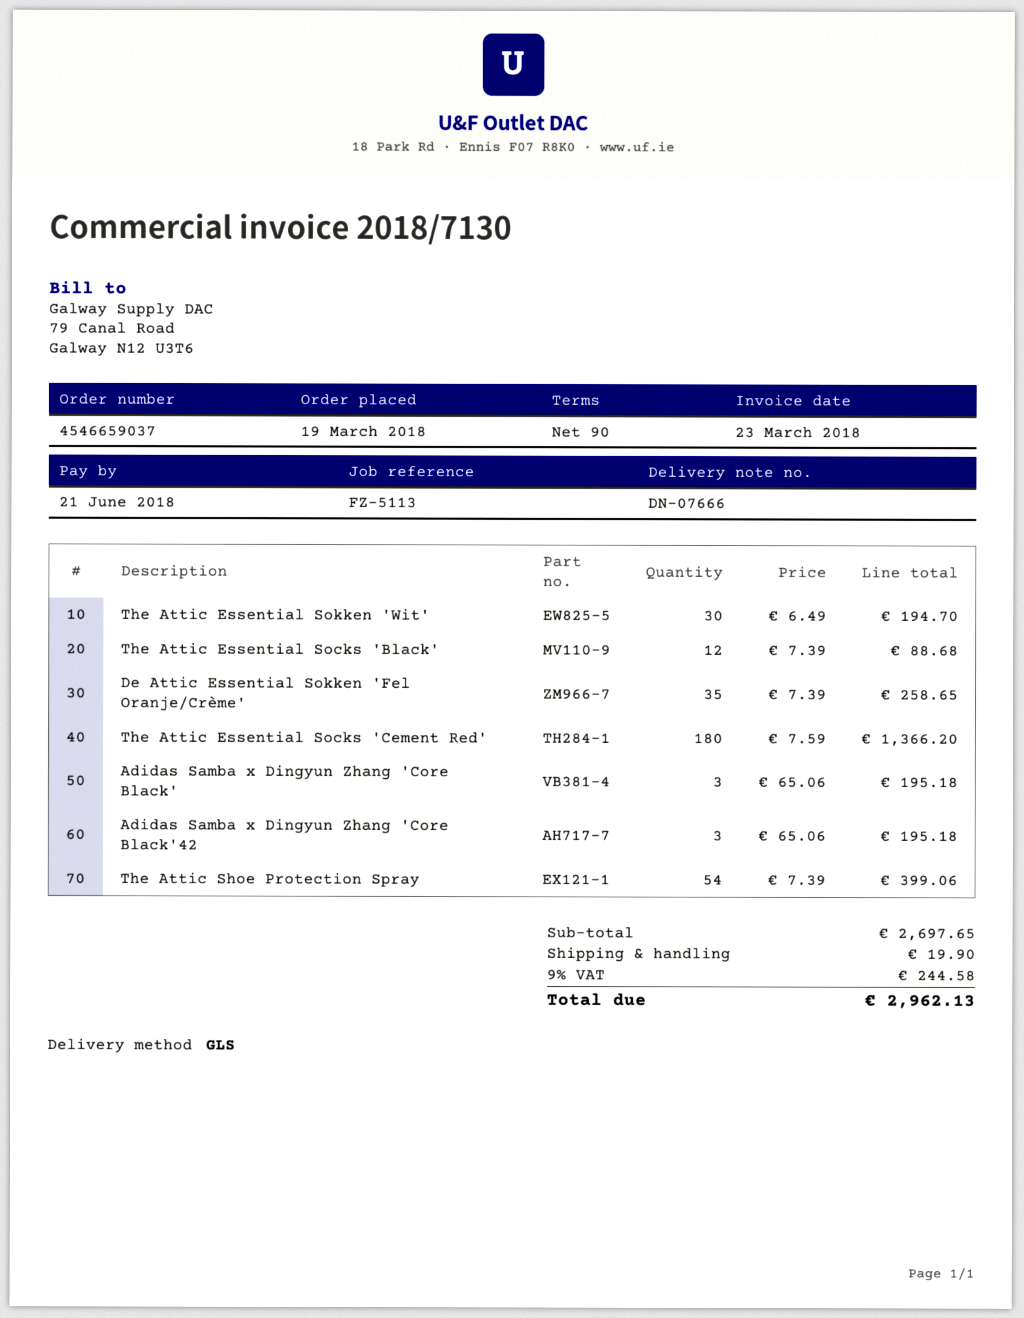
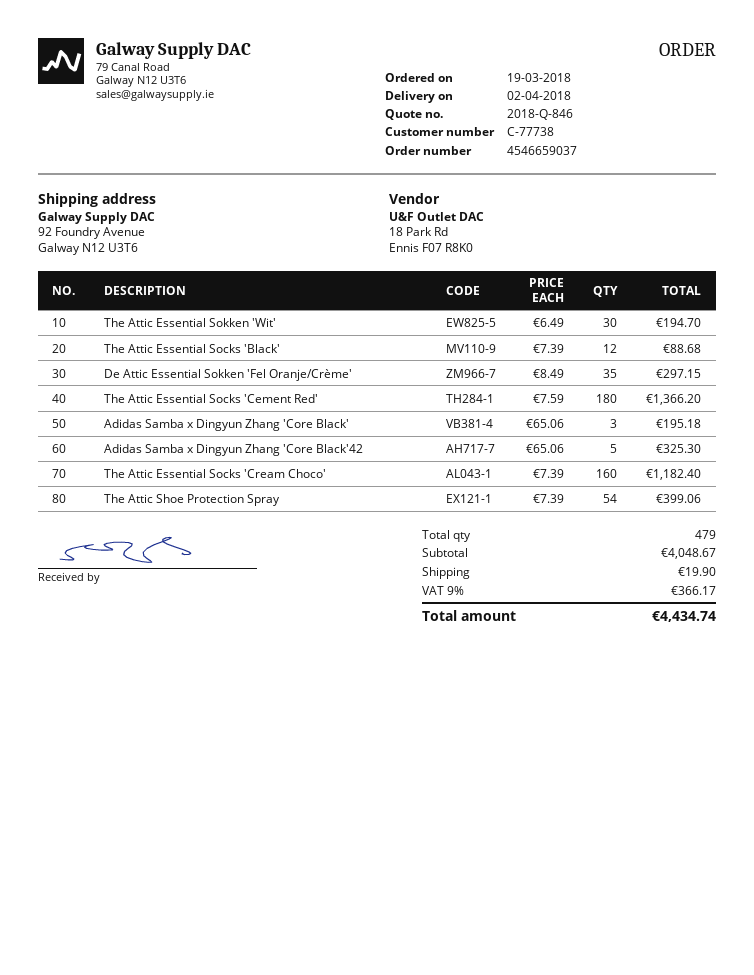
De Attic Essential Sokken 'Fel Oranje/Crème': 35 x 7.39 = 258.65 -> 35 x 8.49 = 297.15
Adidas Samba x Dingyun Zhang 'Core Black'42: 3 x 65.06 = 195.18 -> 5 x 65.06 = 325.30
The Attic Essential Socks 'Cream Choco': none -> 160 x 7.39 = 1182.40
subtotal: 2697.65 -> 4048.67
tax: 9% = 244.58 -> 9% = 366.17
total: 2962.13 -> 4434.74

